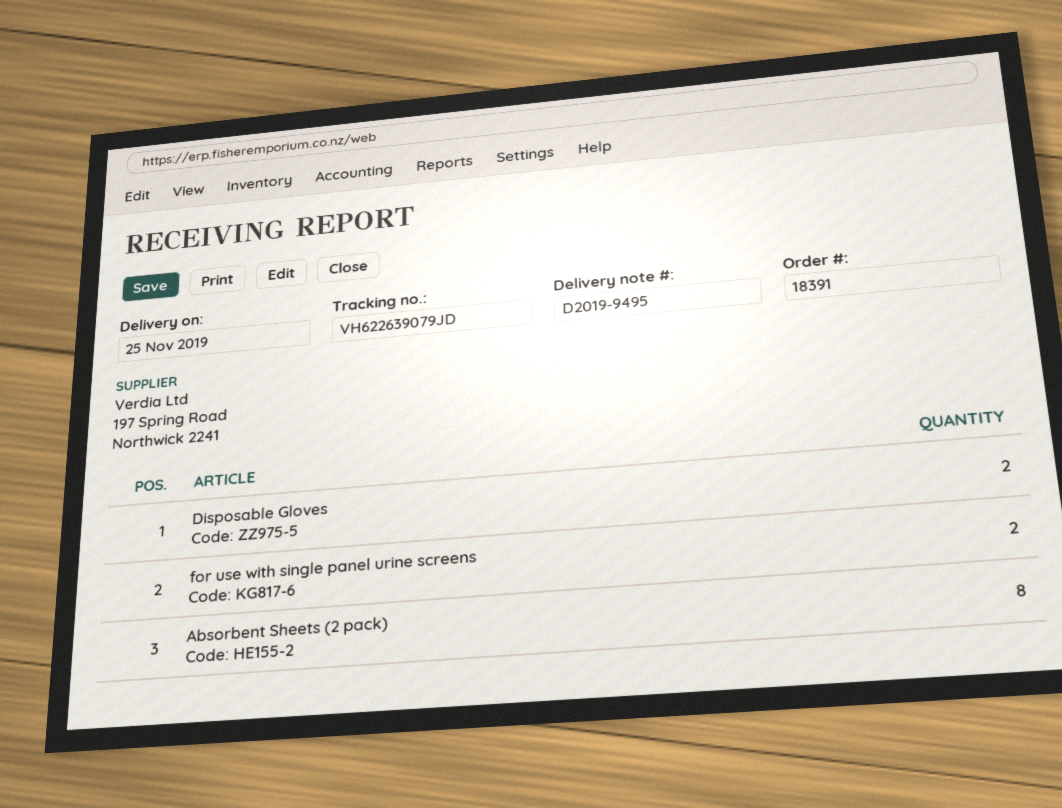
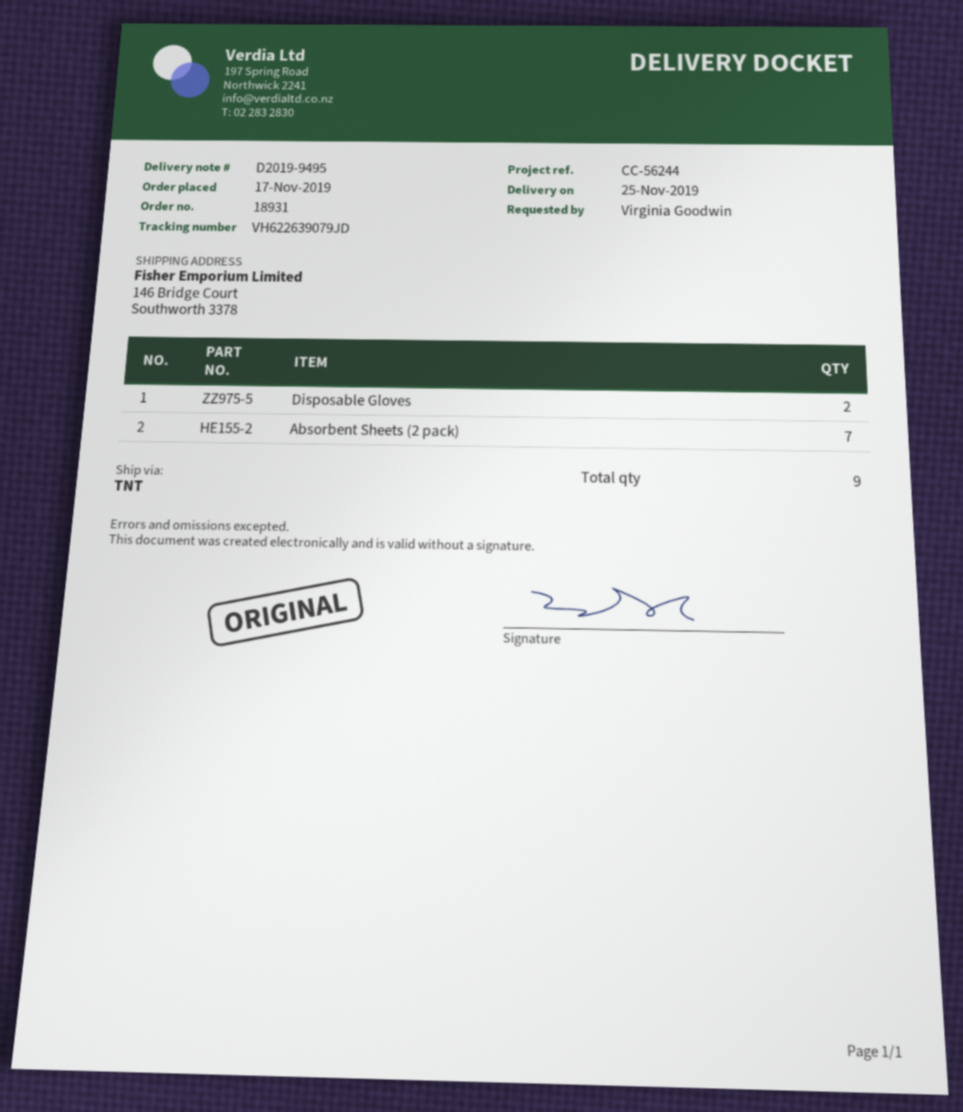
order number: 18391 -> 18931
for use with single panel urine screens: 2 -> none
Absorbent Sheets (2 pack): 8 -> 7

